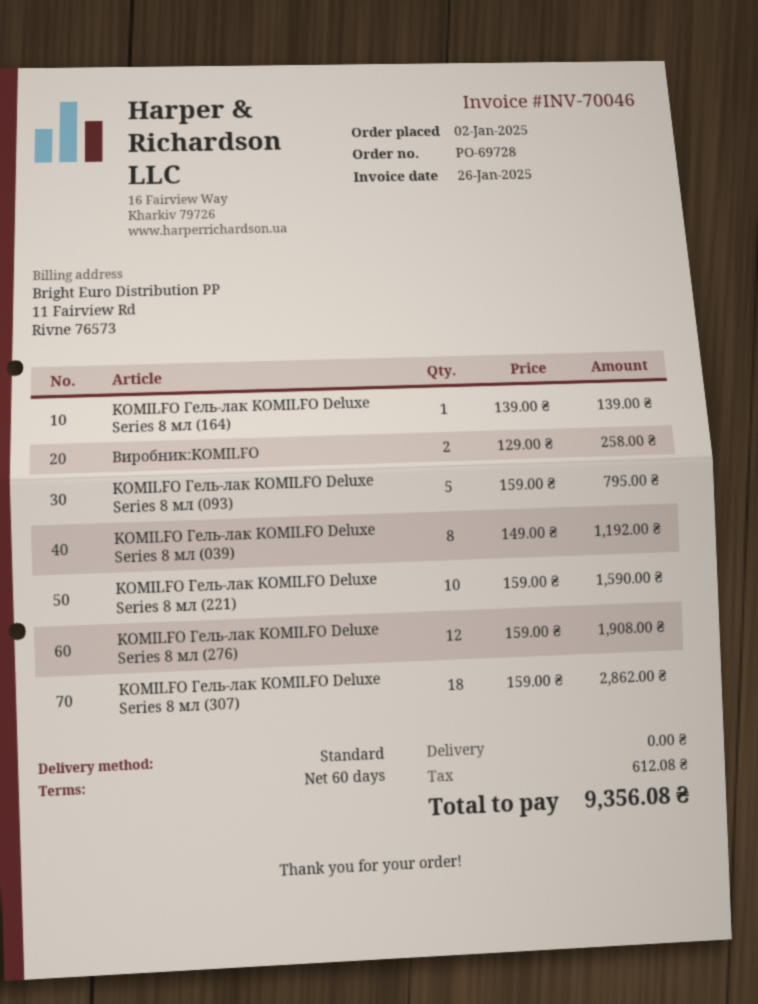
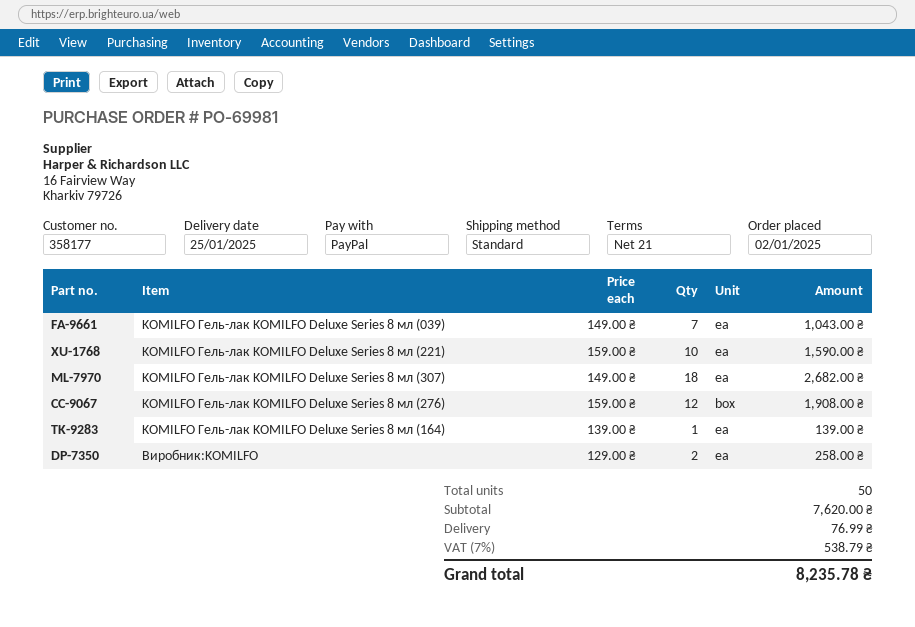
order number: PO-69728 -> PO-69981
payment terms: 60 days -> 21 days
KOMILFO Гель-лак KOMILFO Deluxe Series 8 мл (093): 5 x 159.00 = 795.00 -> none
KOMILFO Гель-лак KOMILFO Deluxe Series 8 мл (039): 8 x 149.00 = 1192.00 -> 7 x 149.00 = 1043.00
KOMILFO Гель-лак KOMILFO Deluxe Series 8 мл (307): 18 x 159.00 = 2862.00 -> 18 x 149.00 = 2682.00
shipping: 0.00 -> 76.99
tax: 612.08 -> 538.79
total: 9356.08 -> 8235.78

